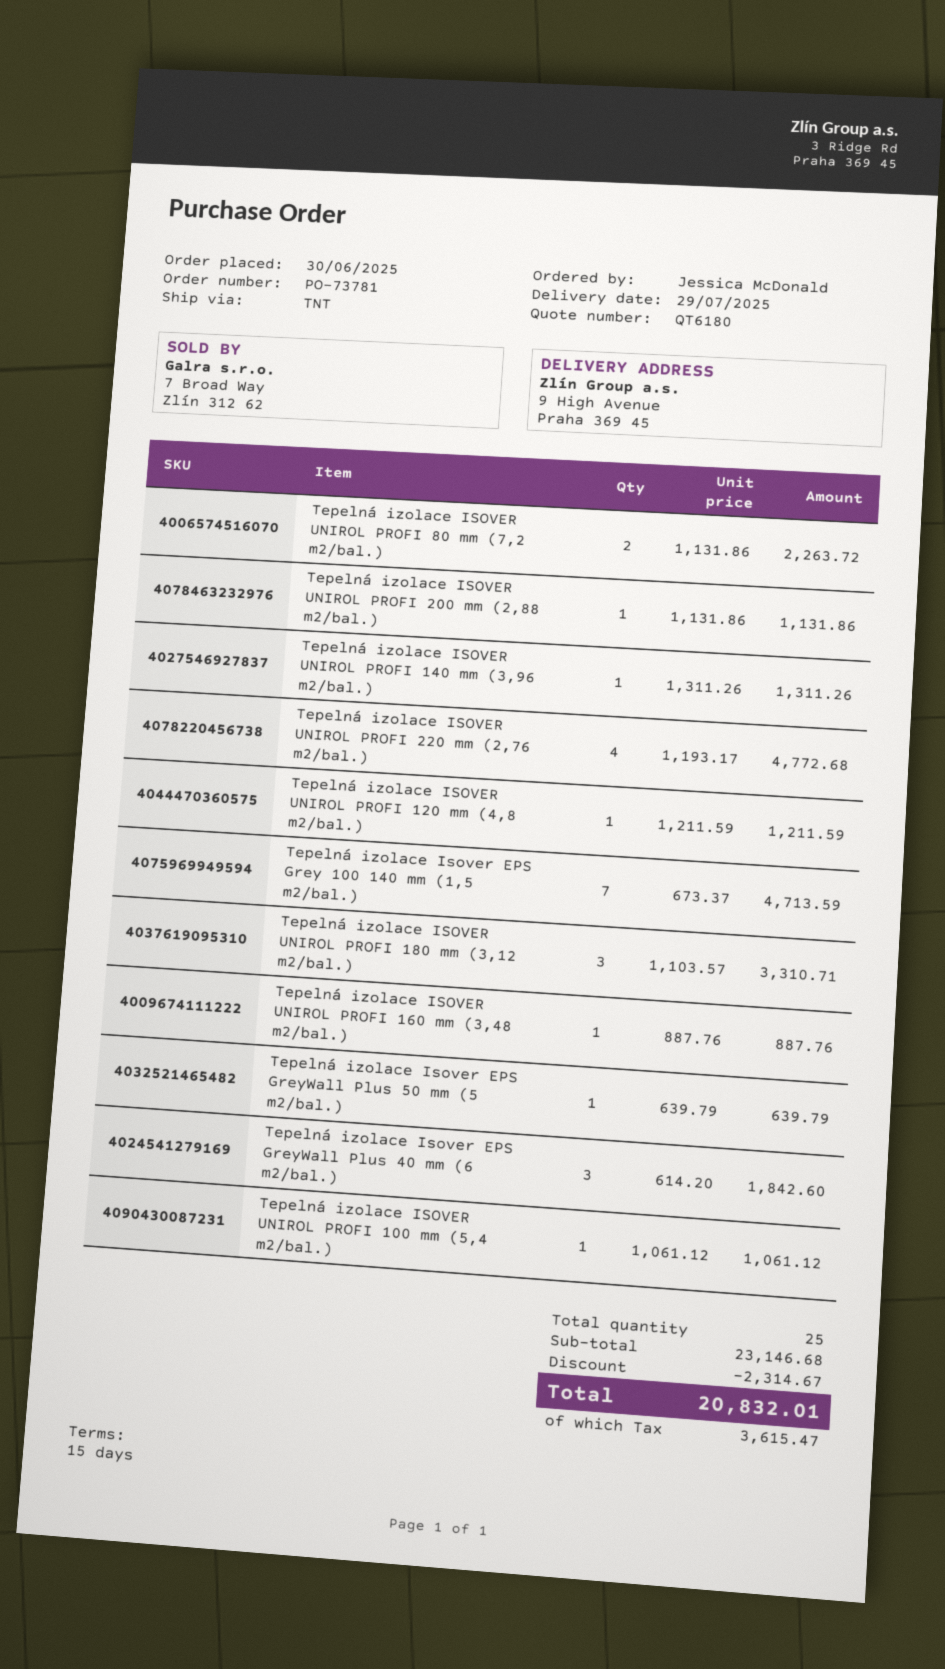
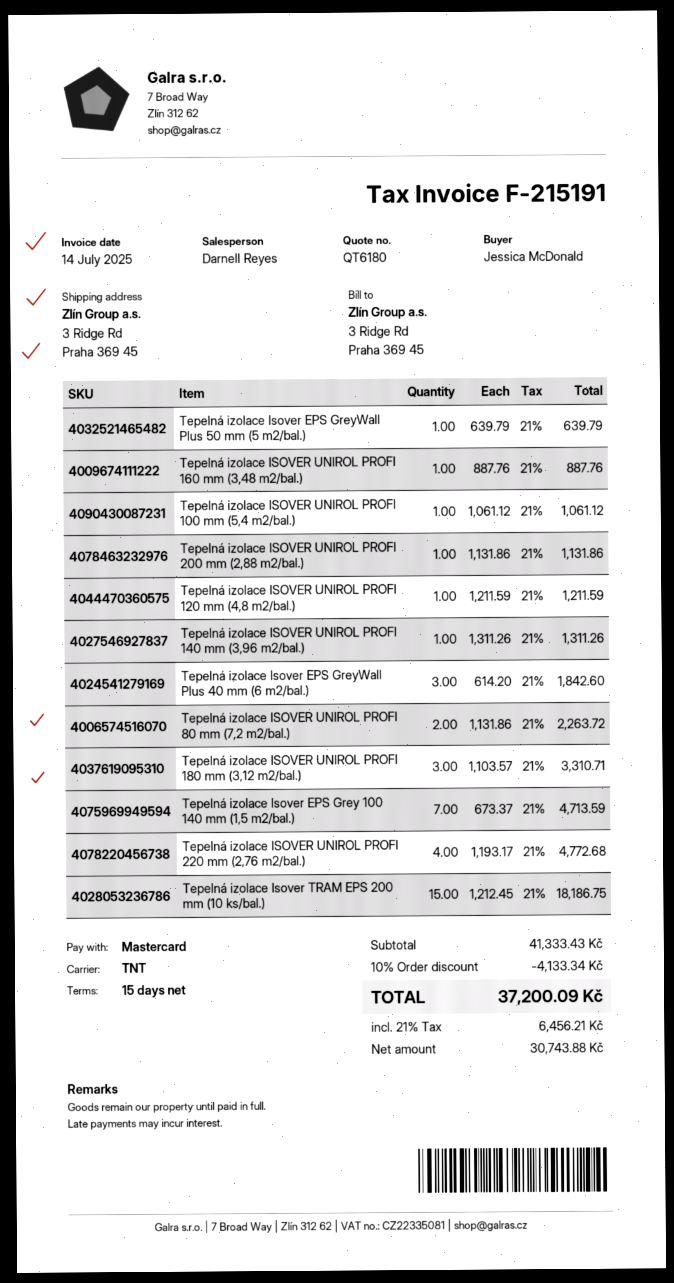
ship to: 9 High Avenue, Praha 369 45 -> 3 Ridge Rd, Praha 369 45
Tepelná izolace Isover TRAM EPS 200 mm (10 ks/bal.): none -> 15 x 1212.45 = 18186.75
subtotal: 23146.68 -> 41333.43
discount: 2314.67 -> 4133.34
tax: 3615.47 -> 6456.21
total: 20832.01 -> 37200.09

